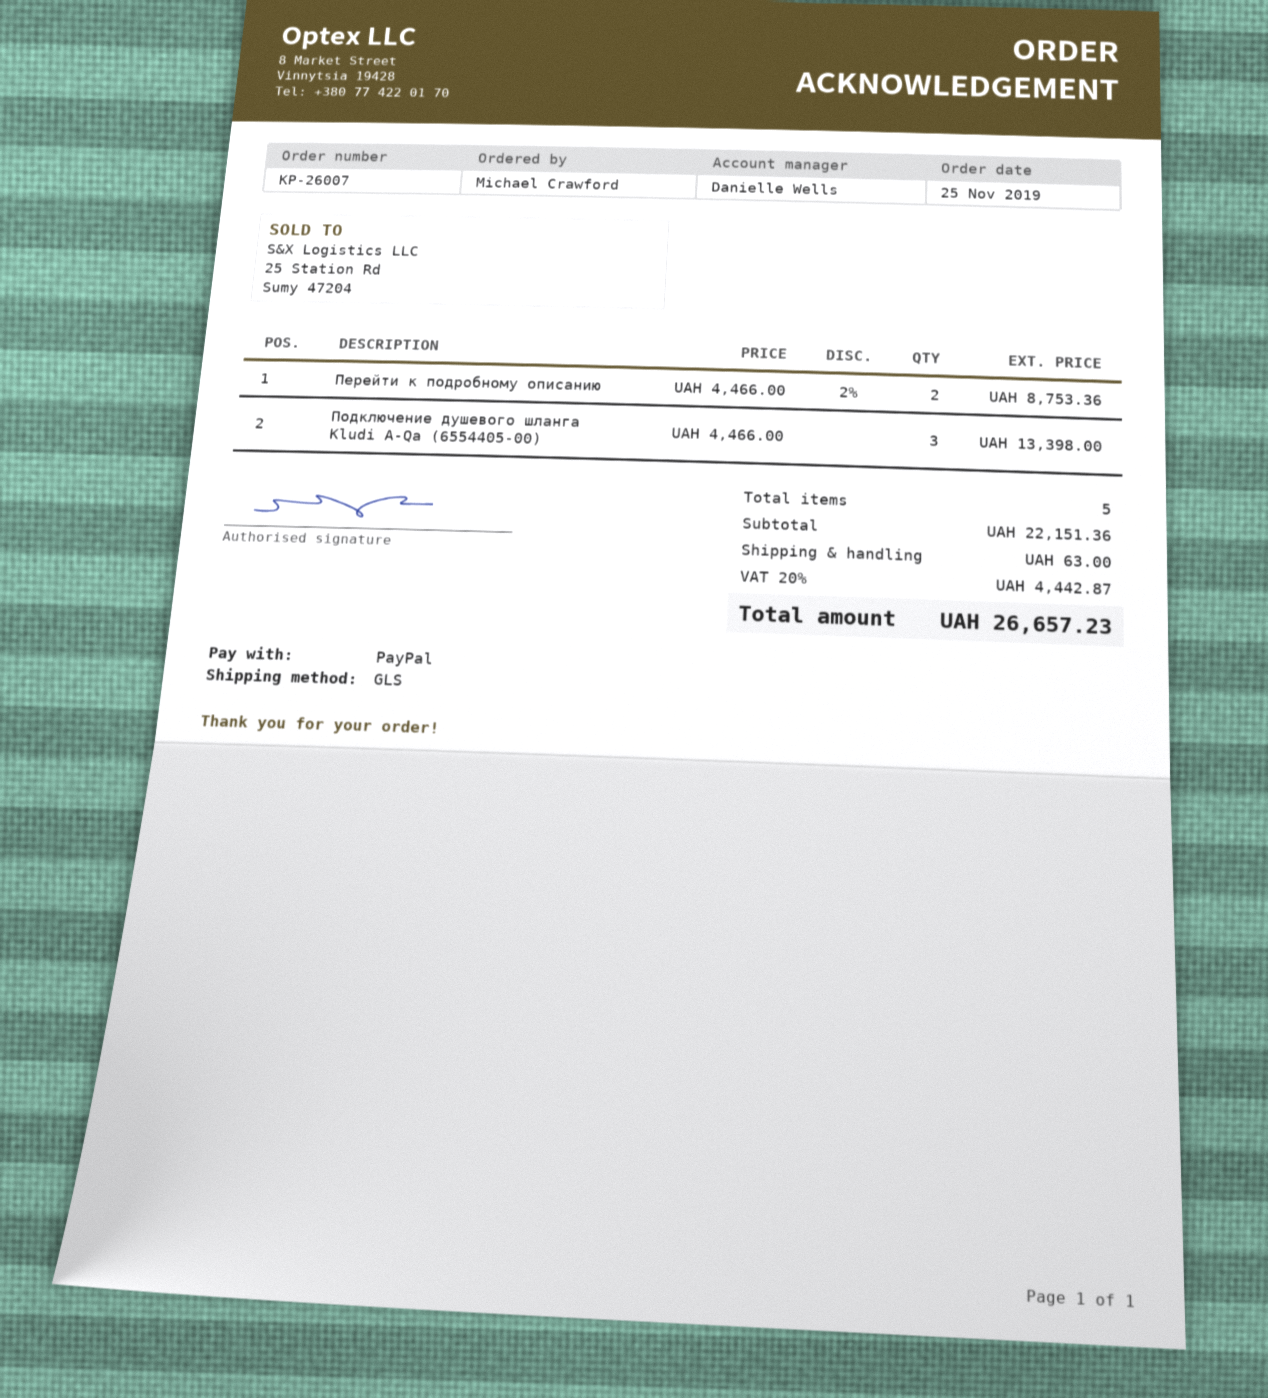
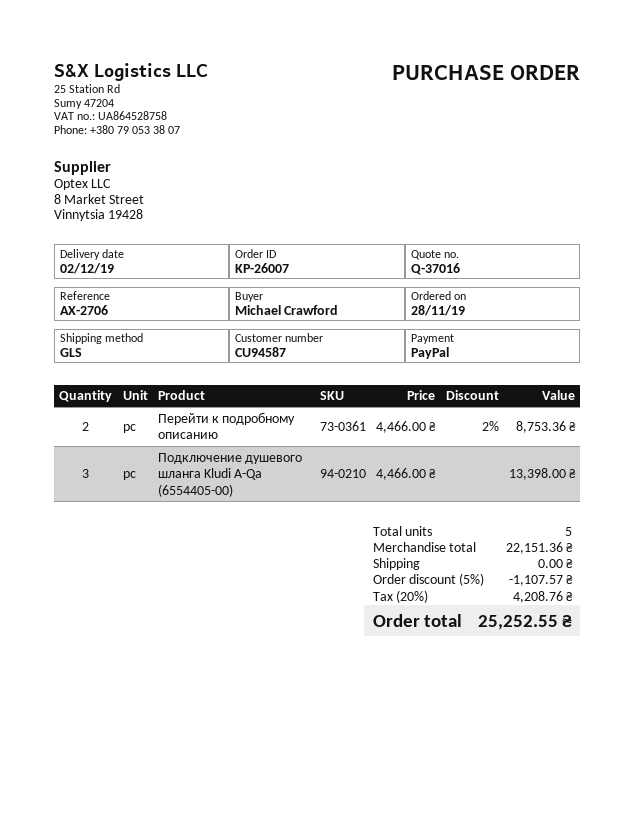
order date: 2019-11-25 -> 2019-11-28
discount: none -> 5% = 1107.57
shipping: 63.00 -> 0.00
tax: 20% = 4442.87 -> 20% = 4208.76
total: 26657.23 -> 25252.55

